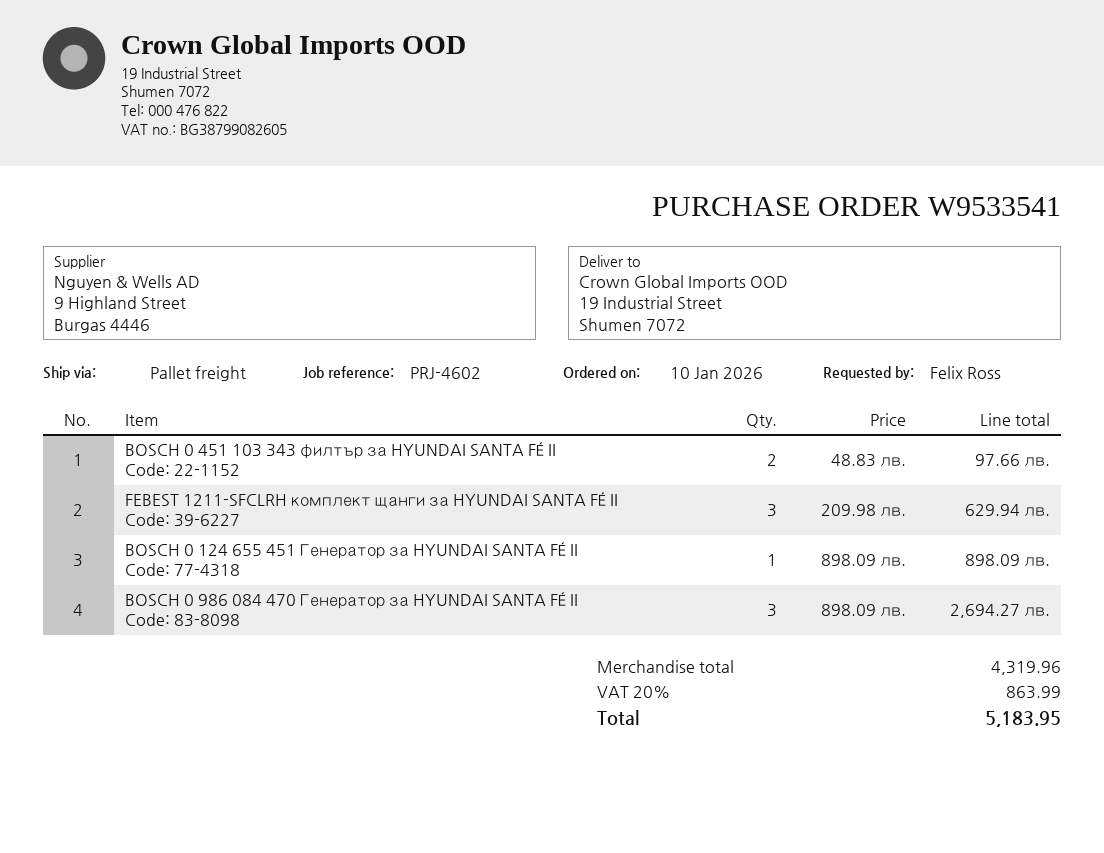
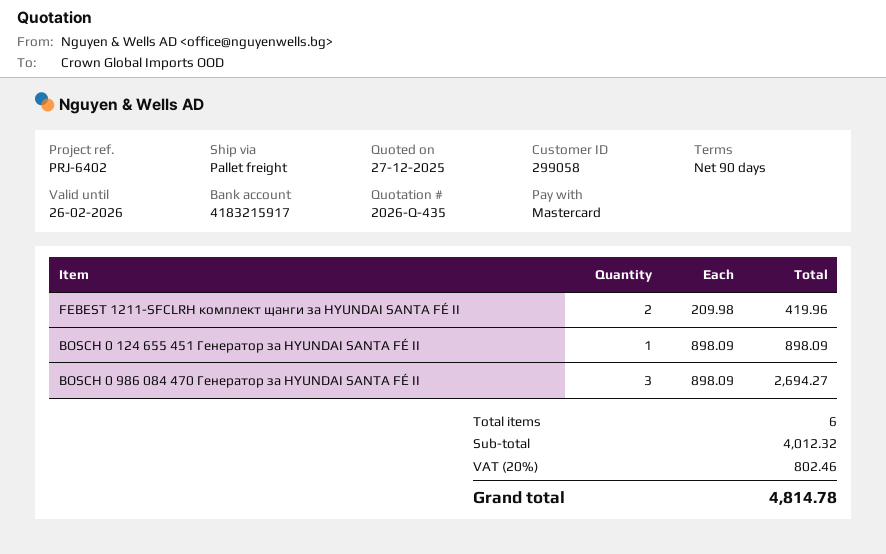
reference: PRJ-4602 -> PRJ-6402
BOSCH 0 451 103 343 филтър за HYUNDAI SANTA FÉ II: 2 x 48.83 = 97.66 -> none
FEBEST 1211-SFCLRH комплект щанги за HYUNDAI SANTA FÉ II: 3 x 209.98 = 629.94 -> 2 x 209.98 = 419.96
subtotal: 4319.96 -> 4012.32
tax: 20% = 863.99 -> 20% = 802.46
total: 5183.95 -> 4814.78

